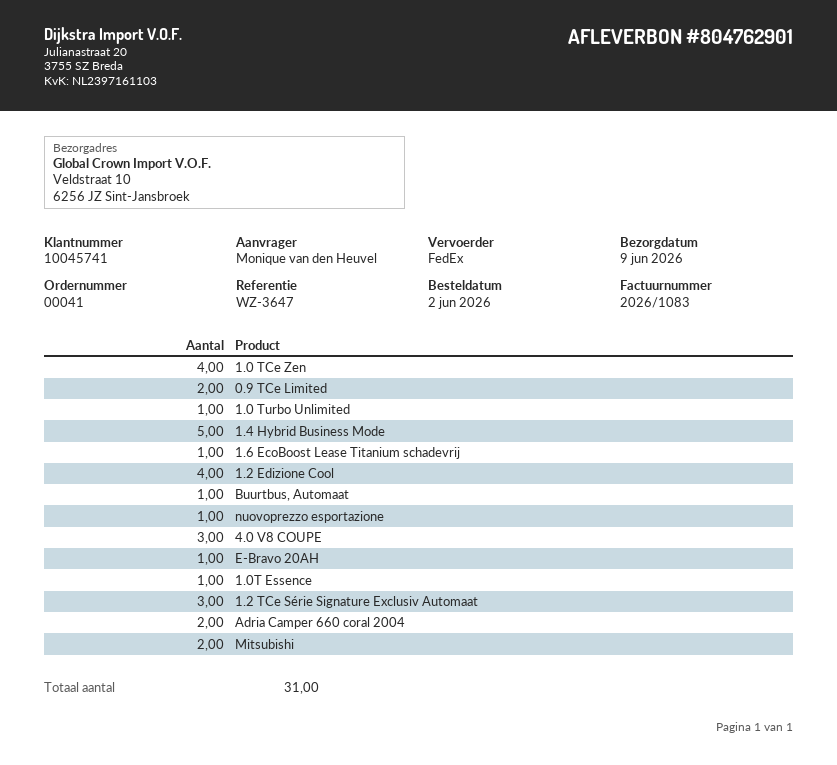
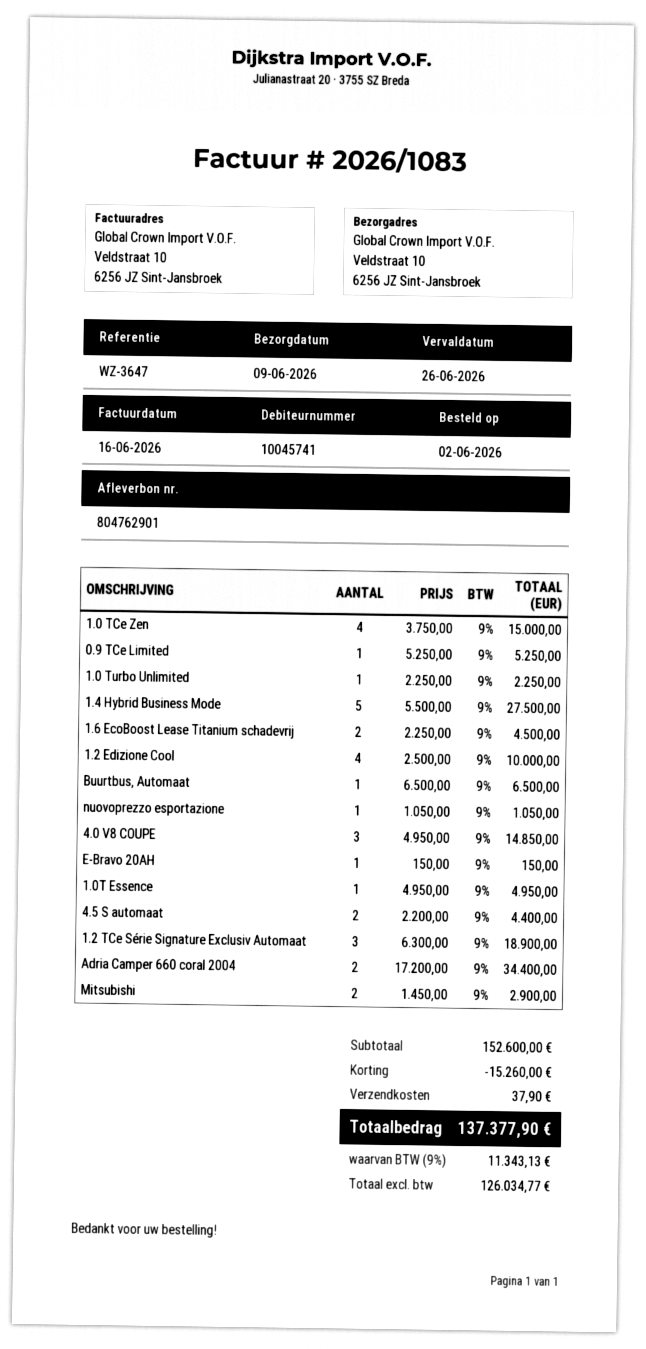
0.9 TCe Limited: 2 -> 1
1.6 EcoBoost Lease Titanium schadevrij: 1 -> 2
4.5 S automaat: none -> 2

